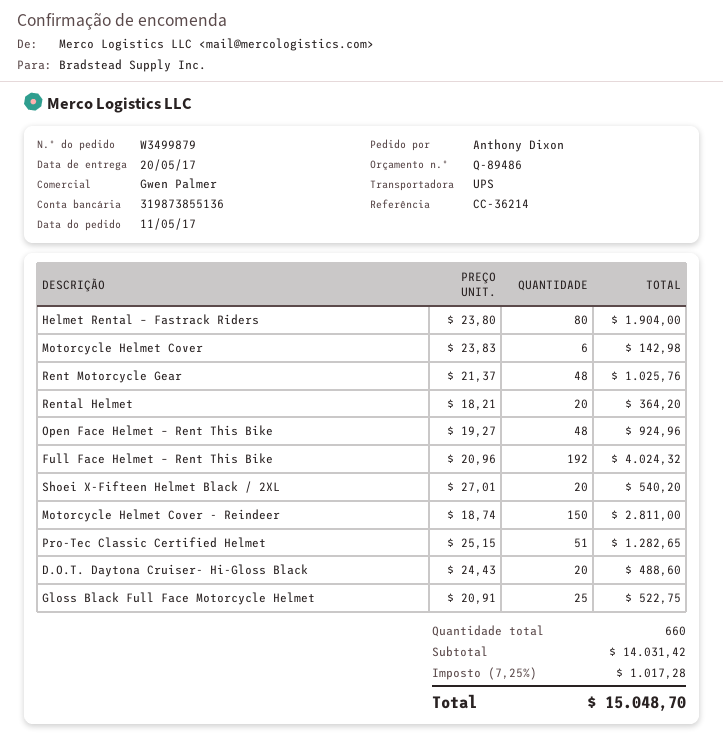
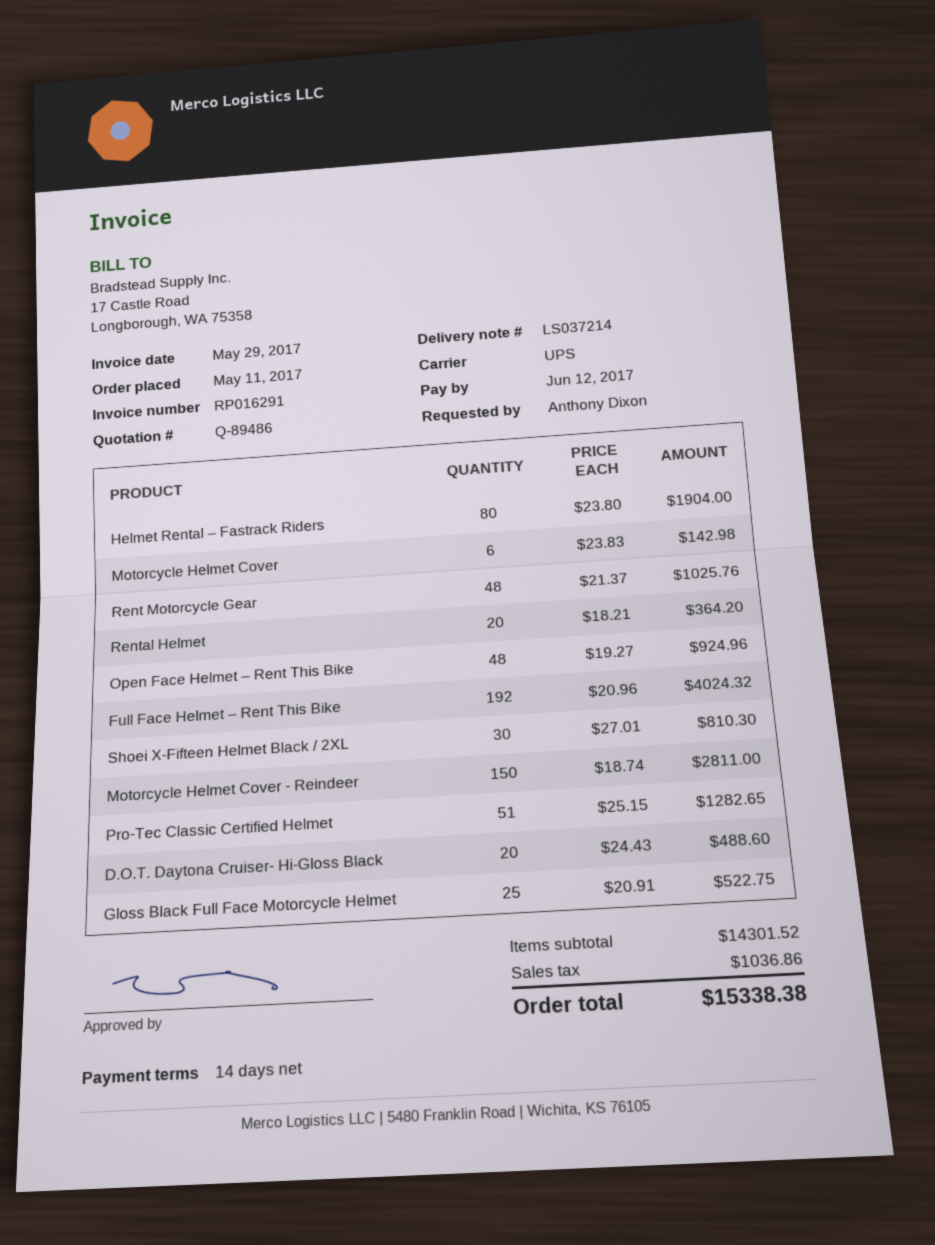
Shoei X-Fifteen Helmet Black / 2XL: 20 x 27.01 = 540.20 -> 30 x 27.01 = 810.30
subtotal: 14031.42 -> 14301.52
tax: 1017.28 -> 1036.86
total: 15048.70 -> 15338.38

